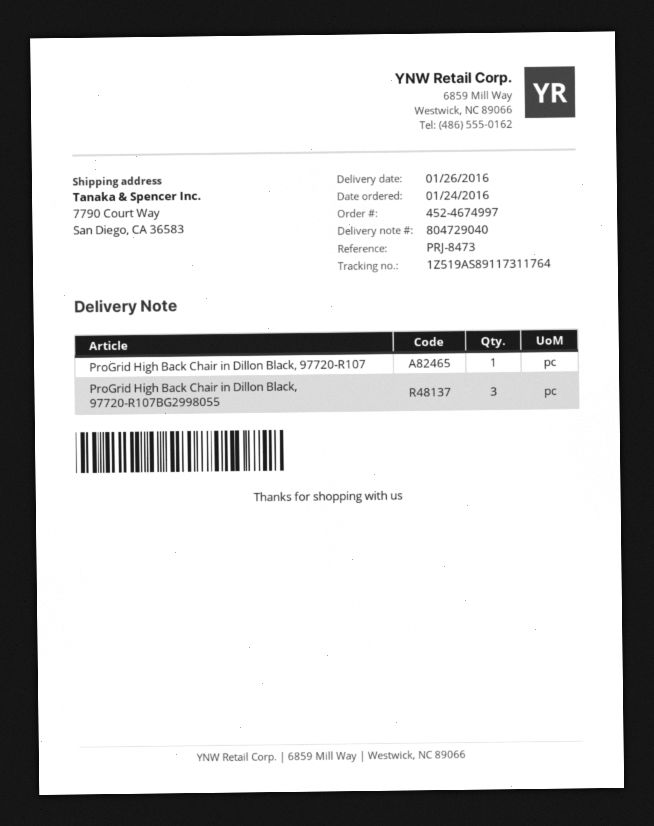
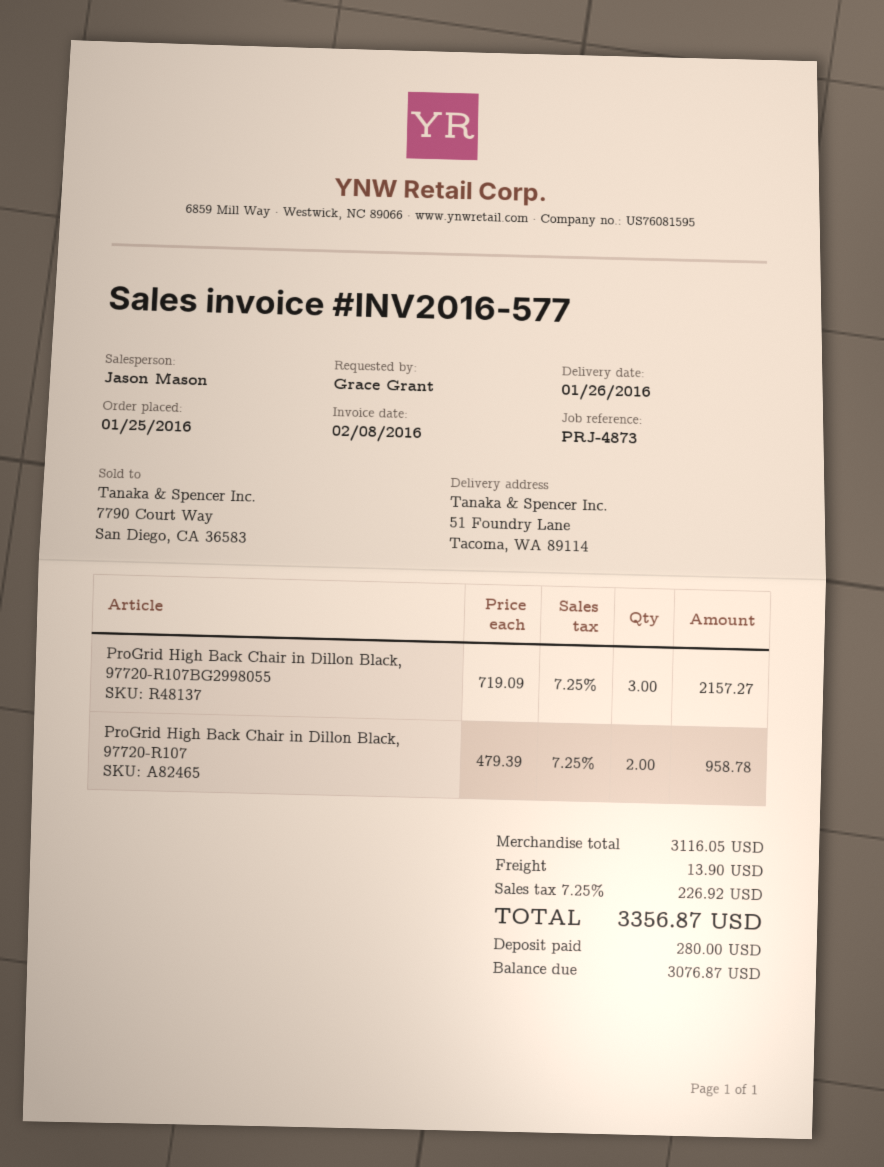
order date: 2016-01-24 -> 2016-01-25
reference: PRJ-8473 -> PRJ-4873
ship to: 7790 Court Way, San Diego, CA 36583 -> 51 Foundry Lane, Tacoma, WA 89114
ProGrid High Back Chair in Dillon Black, 97720-R107: 1 -> 2

